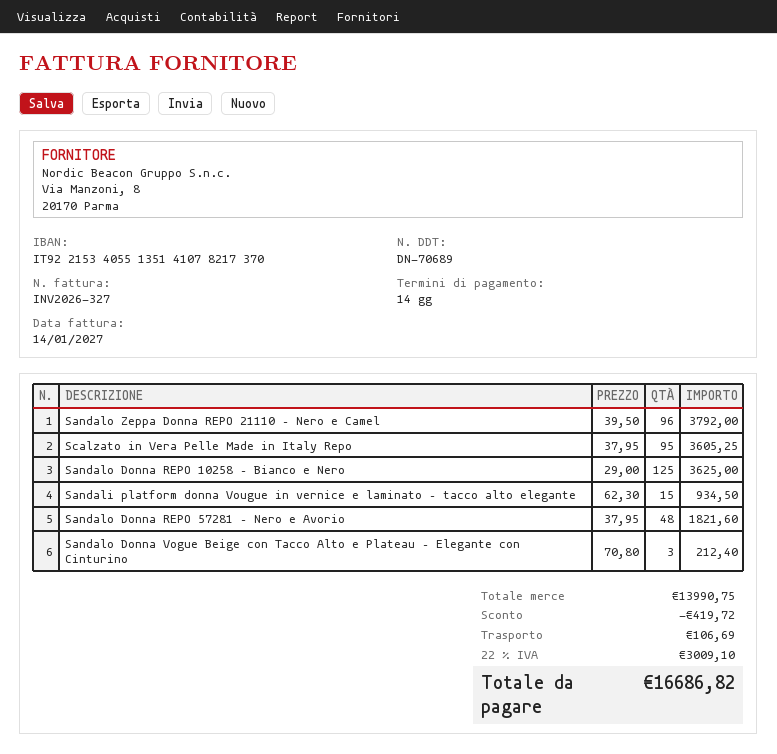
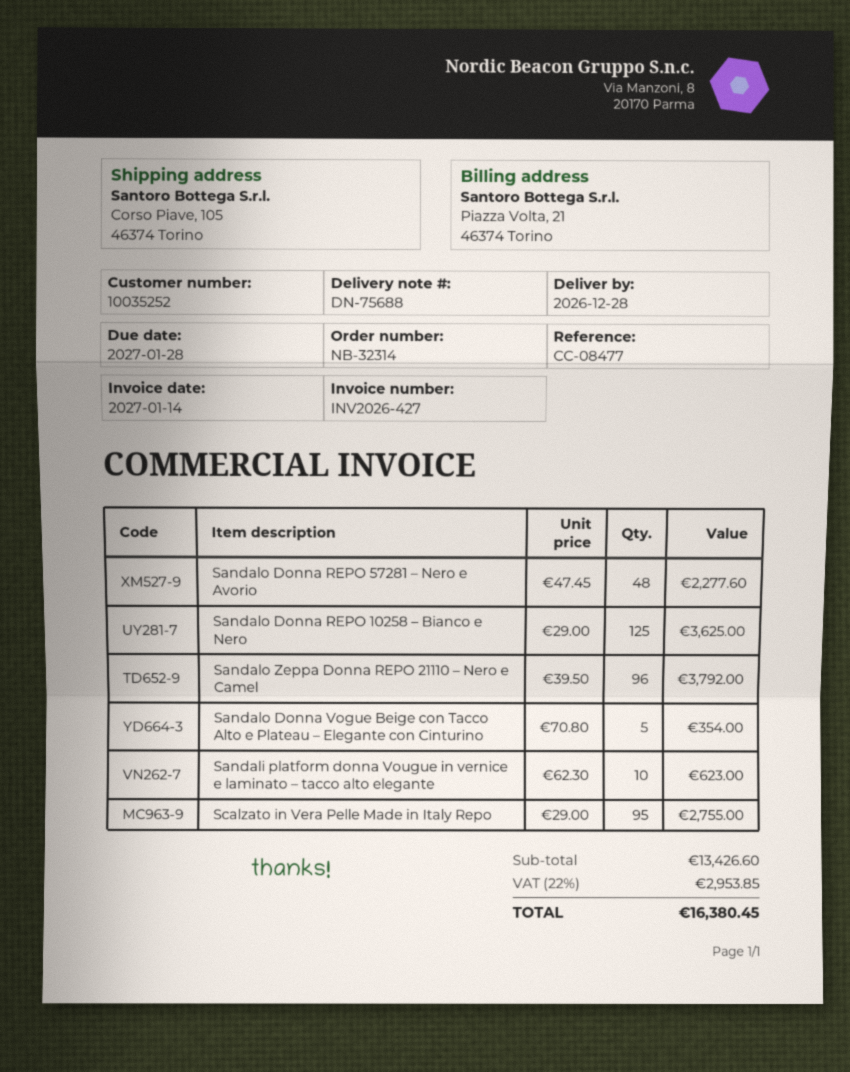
delivery note number: DN-70689 -> DN-75688
invoice number: INV2026-327 -> INV2026-427
Scalzato in Vera Pelle Made in Italy Repo: 95 x 37.95 = 3605.25 -> 95 x 29.00 = 2755.00
Sandali platform donna Vougue in vernice e laminato – tacco alto elegante: 15 x 62.30 = 934.50 -> 10 x 62.30 = 623.00
Sandalo Donna REPO 57281 – Nero e Avorio: 48 x 37.95 = 1821.60 -> 48 x 47.45 = 2277.60
Sandalo Donna Vogue Beige con Tacco Alto e Plateau – Elegante con Cinturino: 3 x 70.80 = 212.40 -> 5 x 70.80 = 354.00
subtotal: 13990.75 -> 13426.60
discount: 419.72 -> none
shipping: 106.69 -> none
tax: 22% = 3009.10 -> 22% = 2953.85
total: 16686.82 -> 16380.45

